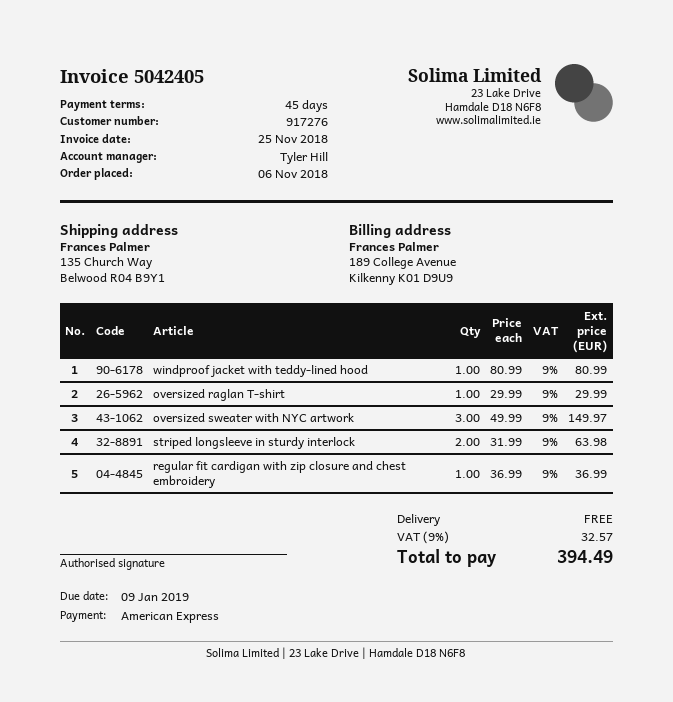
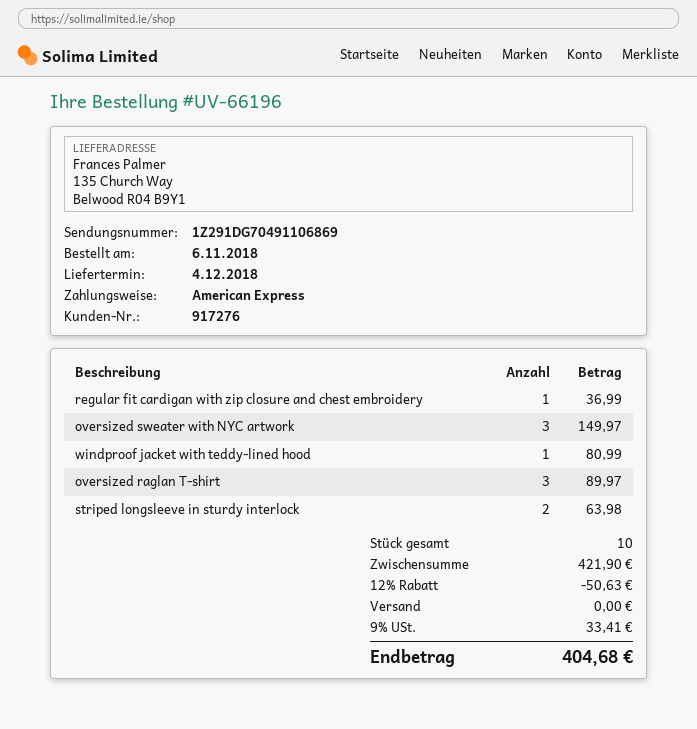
oversized raglan T-shirt: 1 for 29.99 -> 3 for 89.97
discount: none -> 12% = 50.63
tax: 9% = 32.57 -> 9% = 33.41
total: 394.49 -> 404.68

